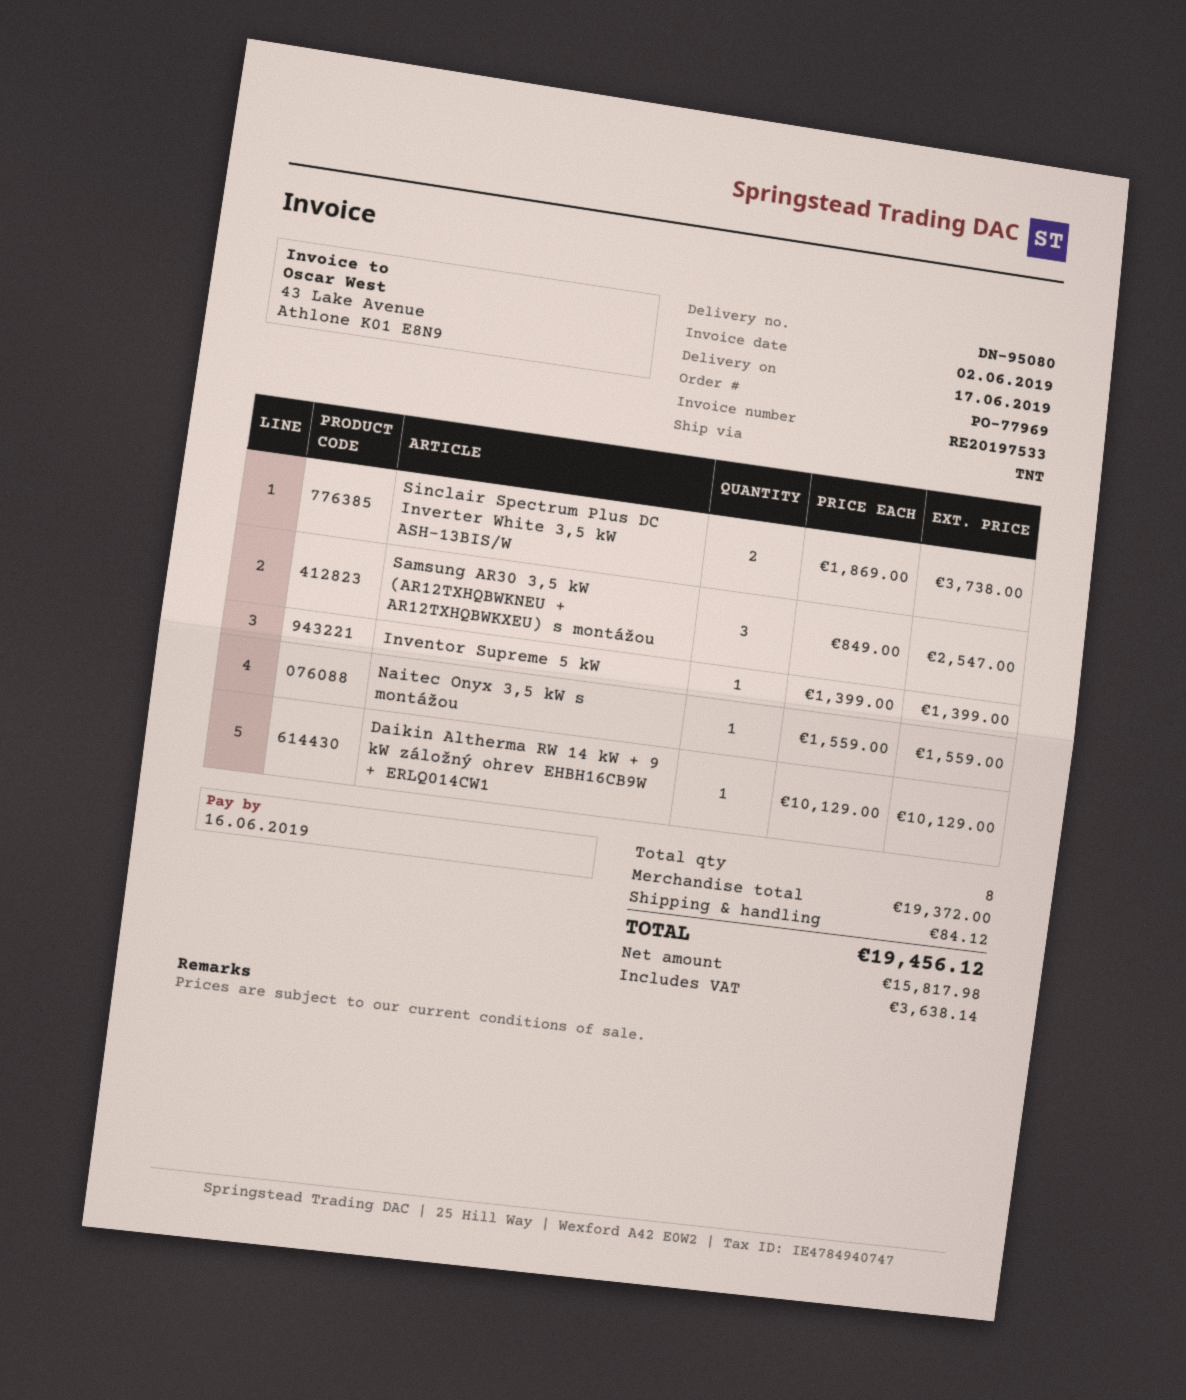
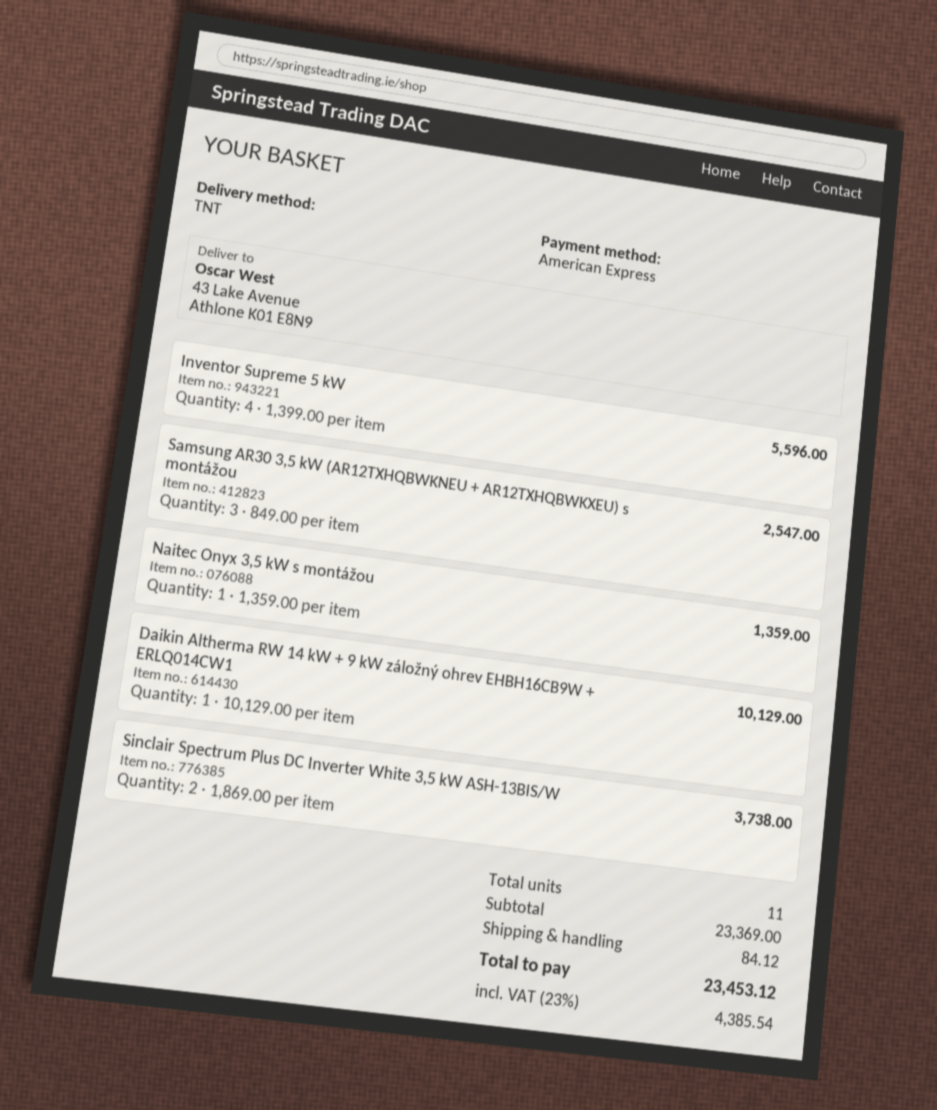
Inventor Supreme 5 kW: 1 x 1399.00 = 1399.00 -> 4 x 1399.00 = 5596.00
Naitec Onyx 3,5 kW s montážou: 1 x 1559.00 = 1559.00 -> 1 x 1359.00 = 1359.00
total quantity: 8 -> 11
subtotal: 19372.00 -> 23369.00
tax: 3638.14 -> 4385.54
total: 19456.12 -> 23453.12

